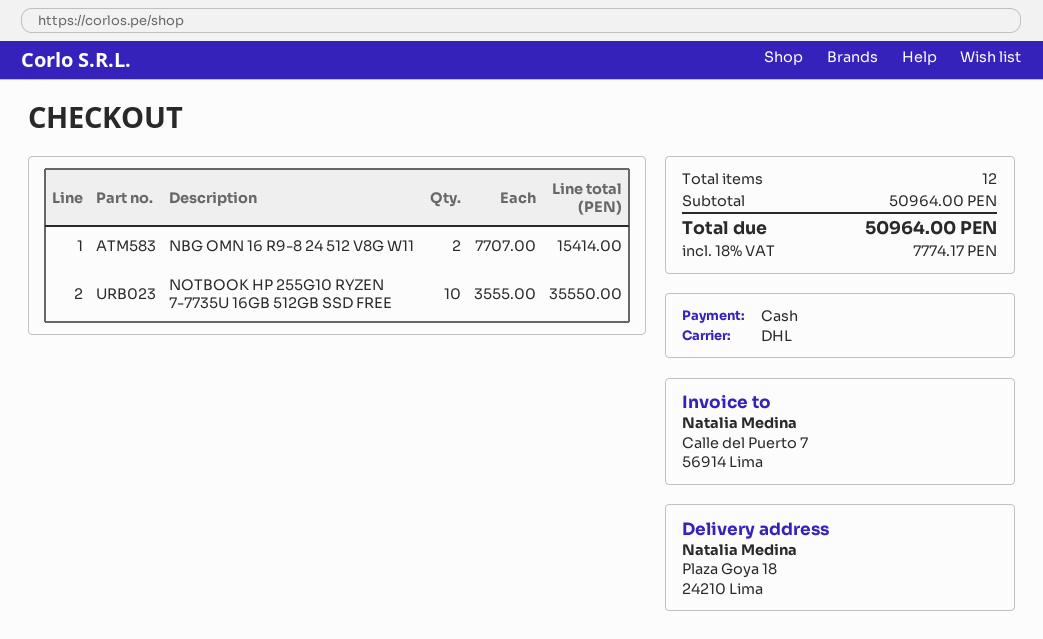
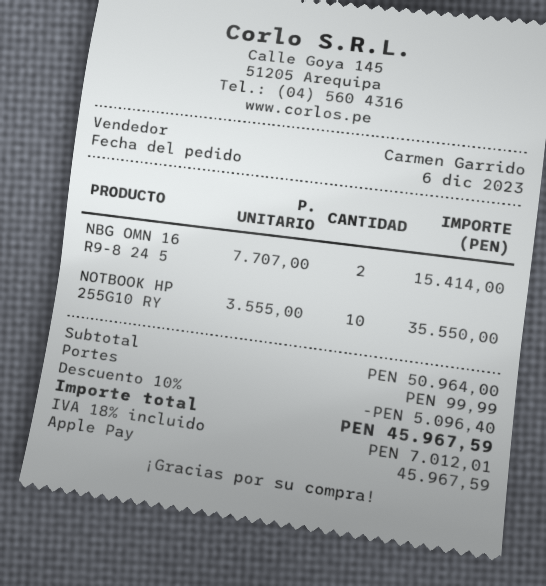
payment method: cash -> Apple Pay
discount: none -> 10% = 5096.40
shipping: none -> 99.99
tax: 18% = 7774.17 -> 18% = 7012.01
total: 50964.00 -> 45967.59

